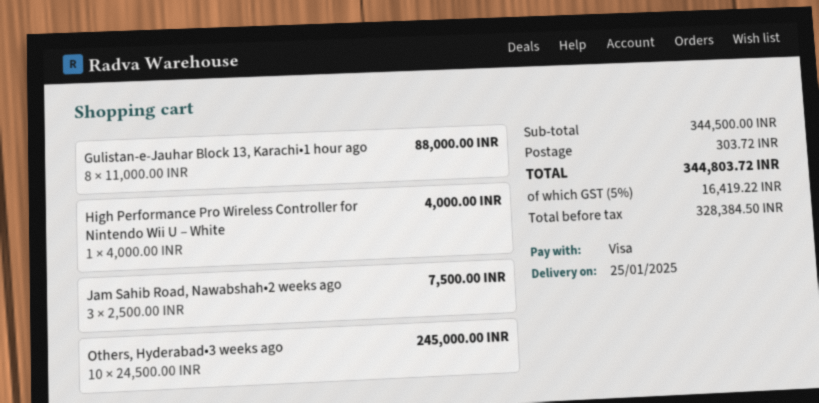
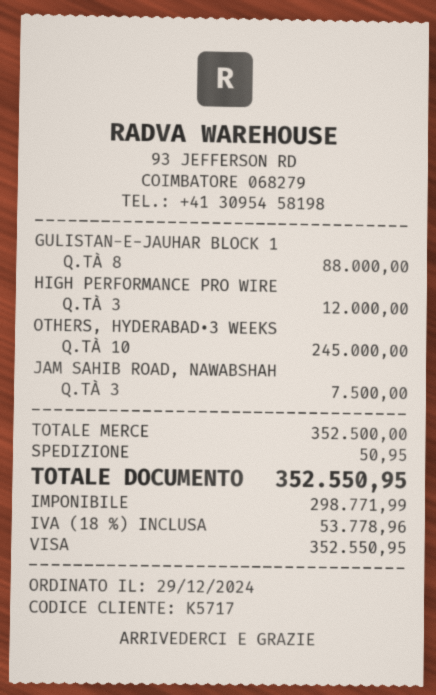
High Performance Pro Wireless Controller for Nintendo Wii U – White: 1 for 4000.00 -> 3 for 12000.00
subtotal: 344500.00 -> 352500.00
shipping: 303.72 -> 50.95
net: 328384.50 -> 298771.99
tax: 5% = 16419.22 -> 18% = 53778.96
total: 344803.72 -> 352550.95

